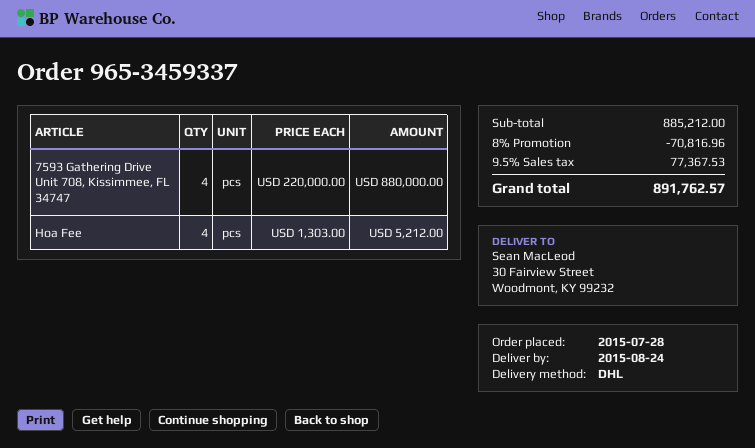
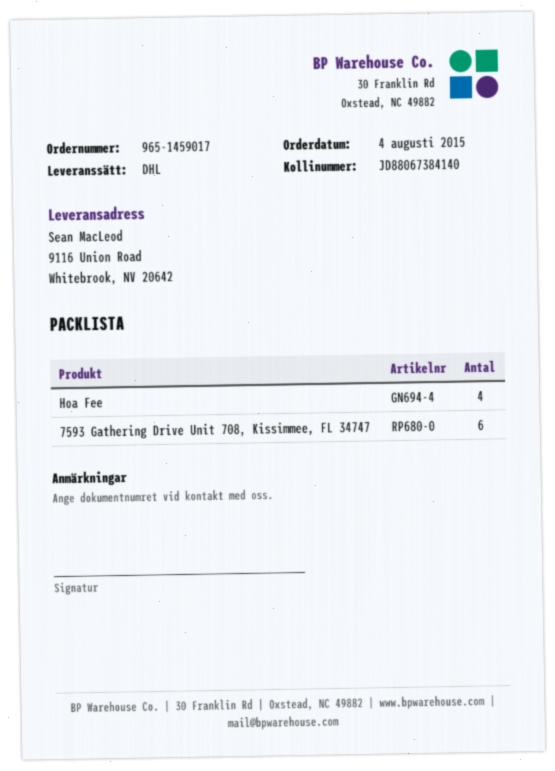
order number: 965-3459337 -> 965-1459017
order date: 2015-07-28 -> 2015-08-04
ship to: 30 Fairview Street, Woodmont, KY 99232 -> 9116 Union Road, Whitebrook, NV 20642
7593 Gathering Drive Unit 708, Kissimmee, FL 34747: 4 -> 6

